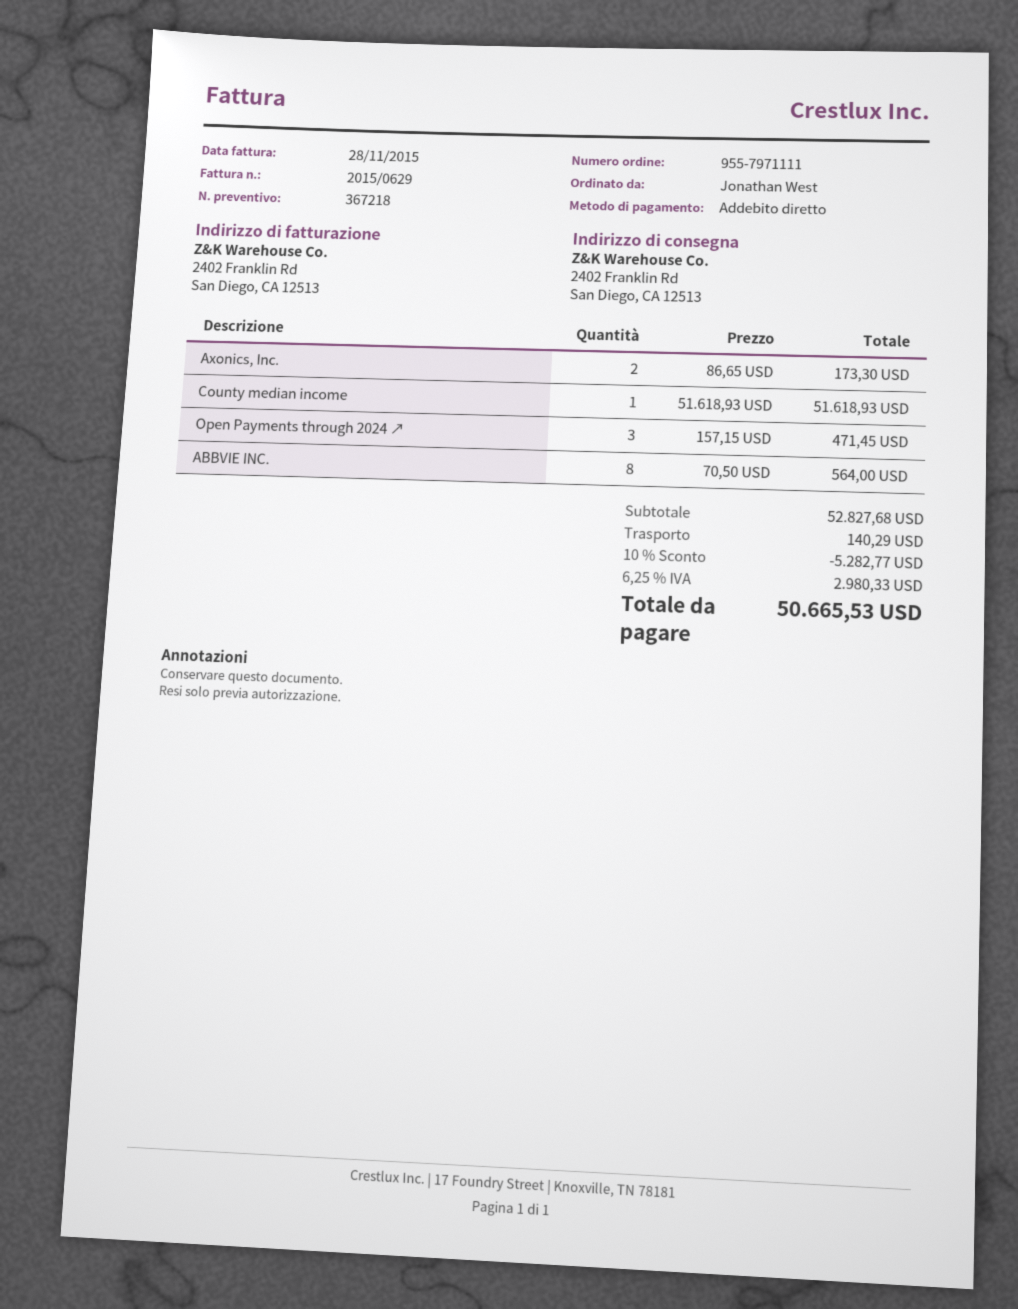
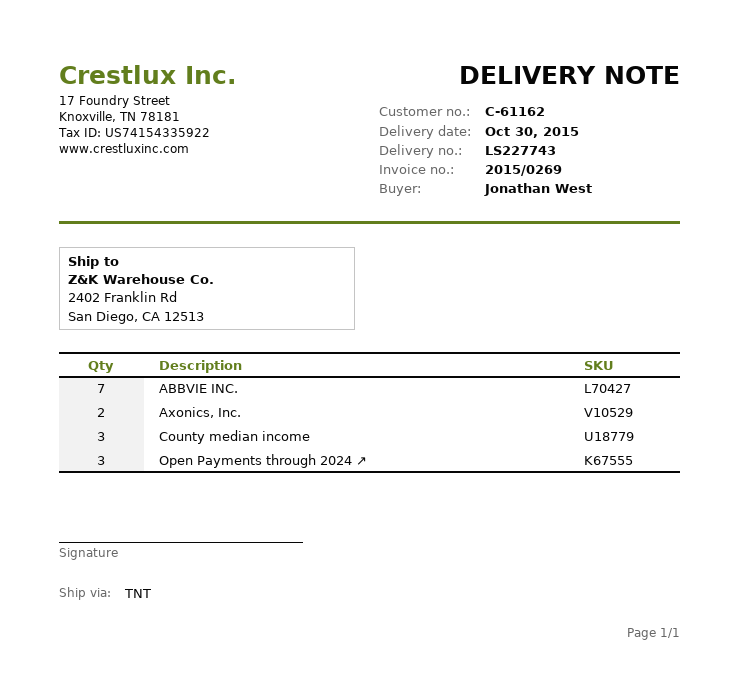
invoice number: 2015/0629 -> 2015/0269
County median income: 1 -> 3
ABBVIE INC.: 8 -> 7

